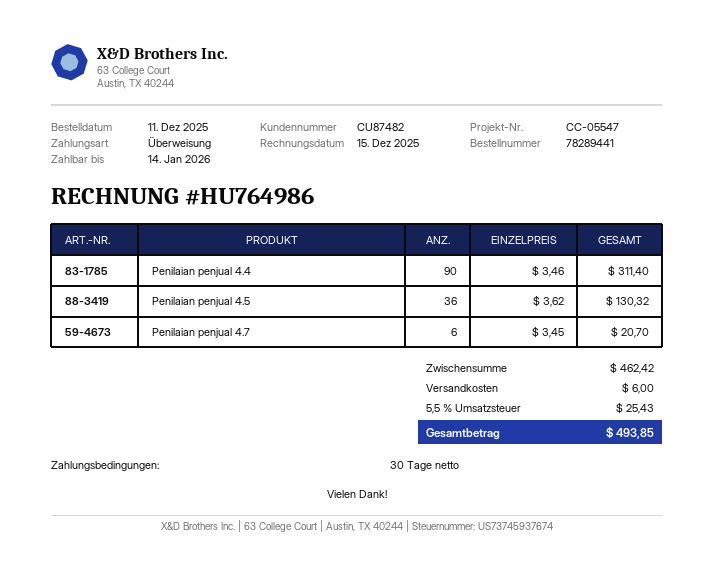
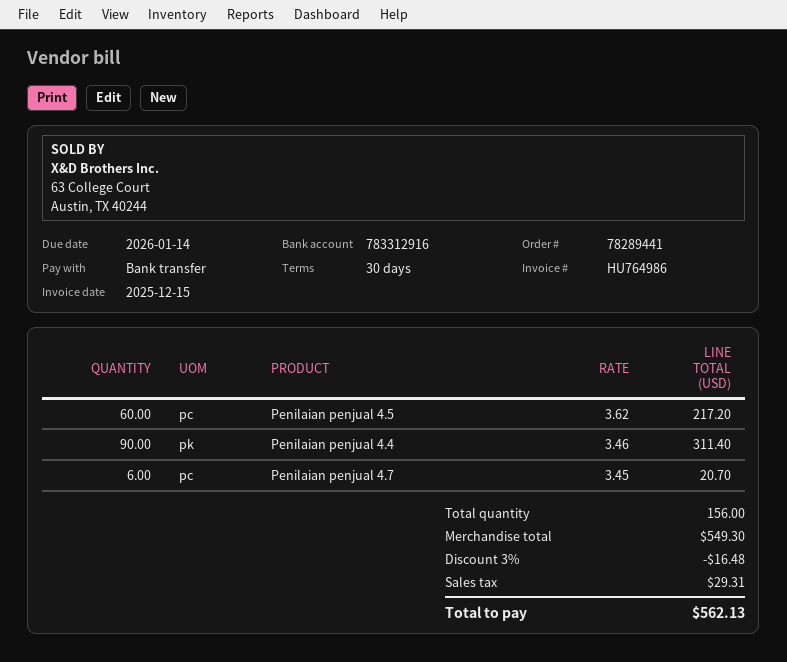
Penilaian penjual 4.5: 36 x 3.62 = 130.32 -> 60 x 3.62 = 217.20
subtotal: 462.42 -> 549.30
discount: none -> 3% = 16.48
shipping: 6.00 -> none
tax: 25.43 -> 29.31
total: 493.85 -> 562.13

